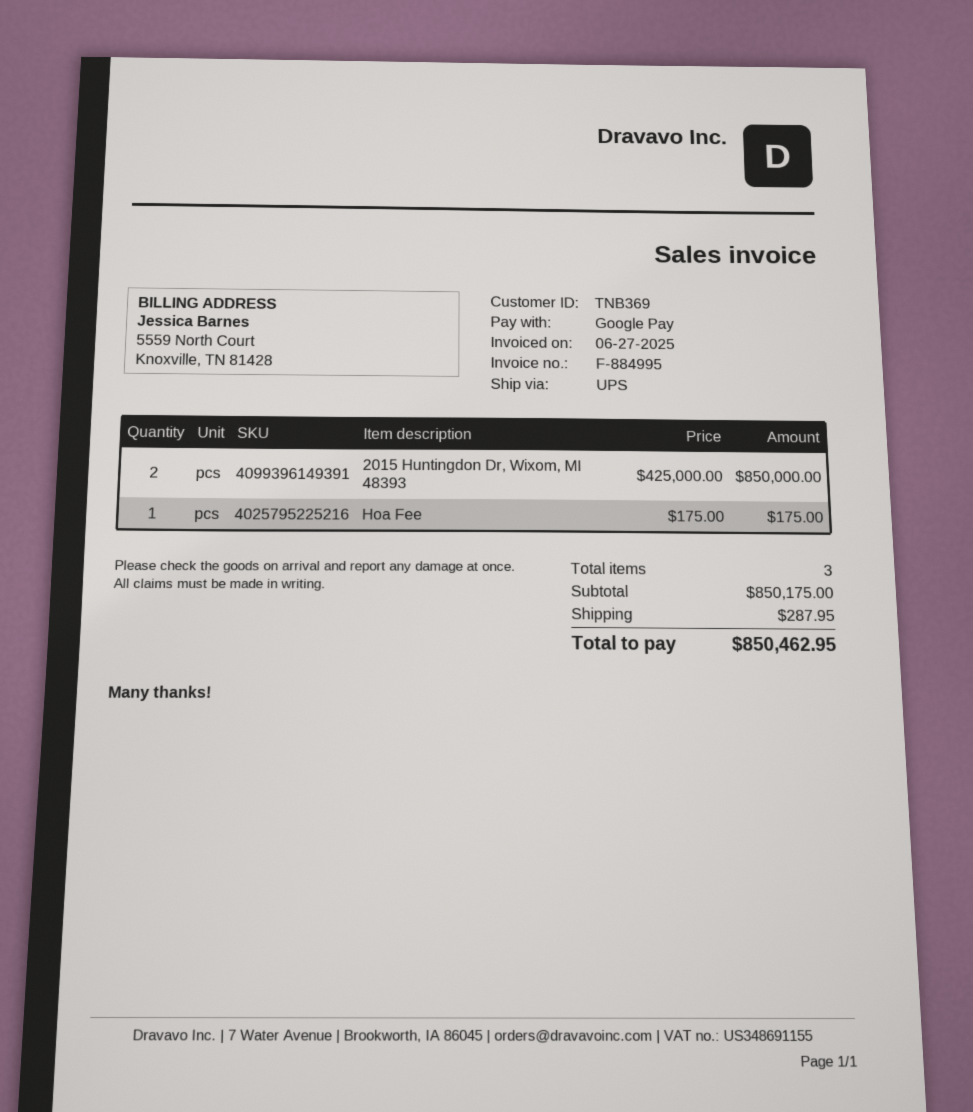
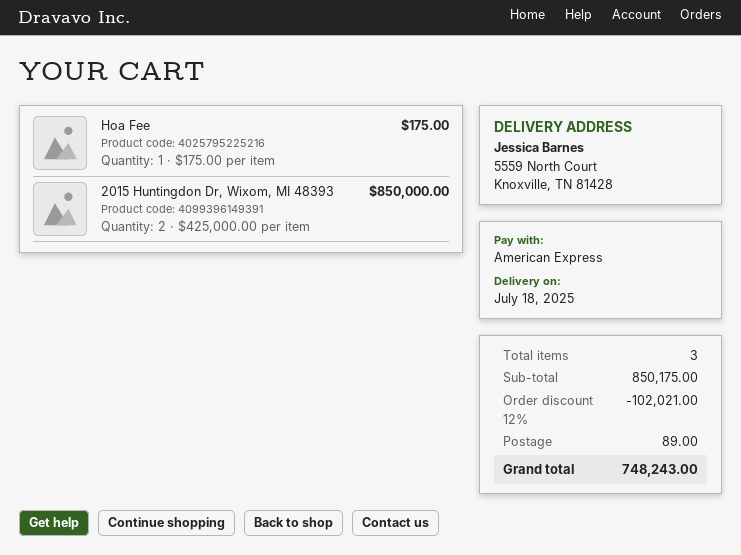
payment method: Google Pay -> American Express
discount: none -> 12% = 102021.00
shipping: 287.95 -> 89.00
total: 850462.95 -> 748243.00

